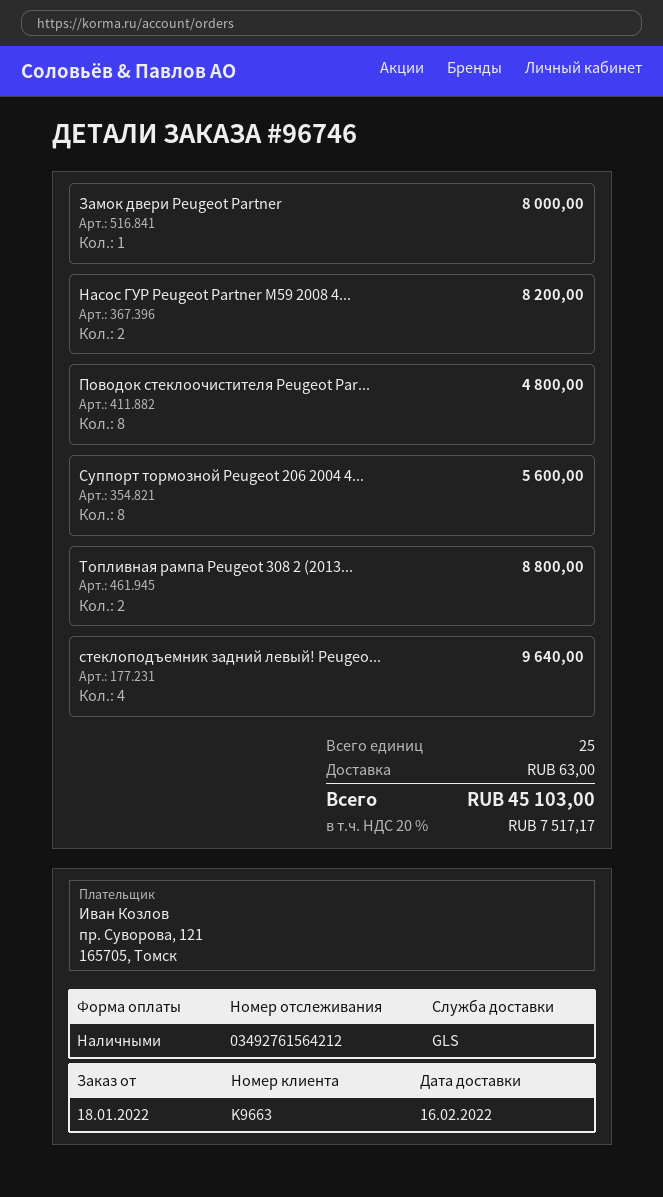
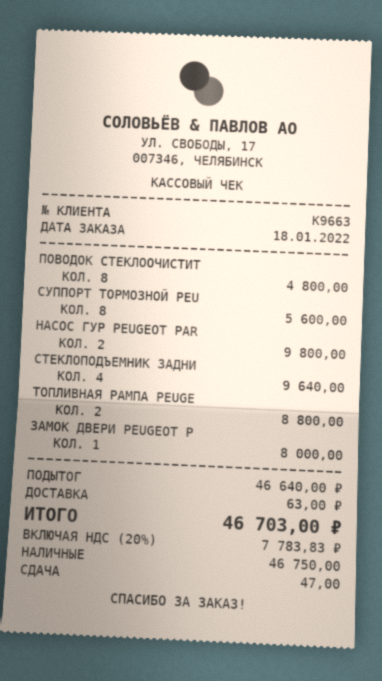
Насос ГУР Peugeot Partner M59 2008 4...: 2 for 8200.00 -> 2 for 9800.00
tax: 20% = 7517.17 -> 20% = 7783.83
total: 45103.00 -> 46703.00

